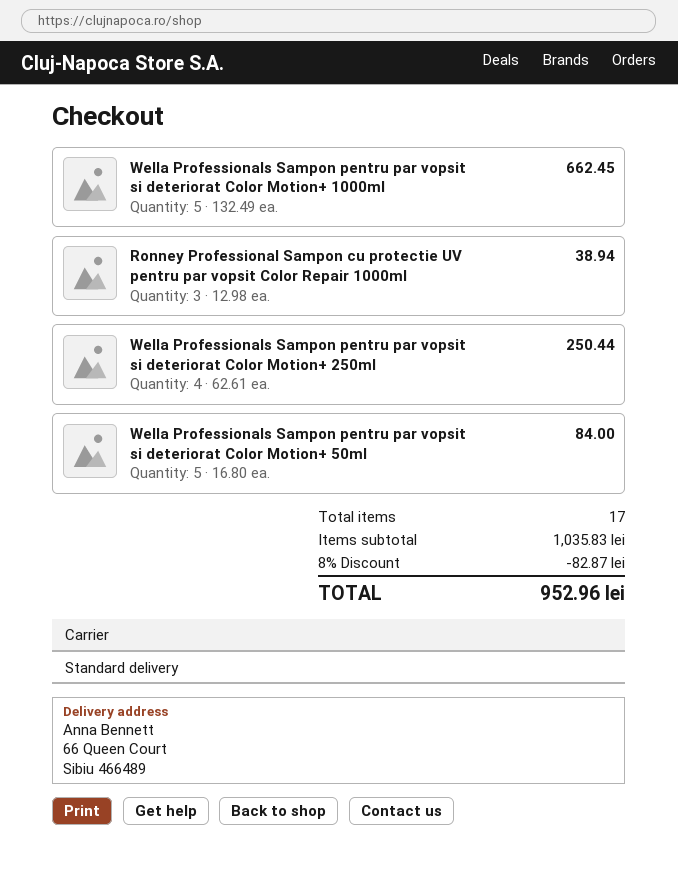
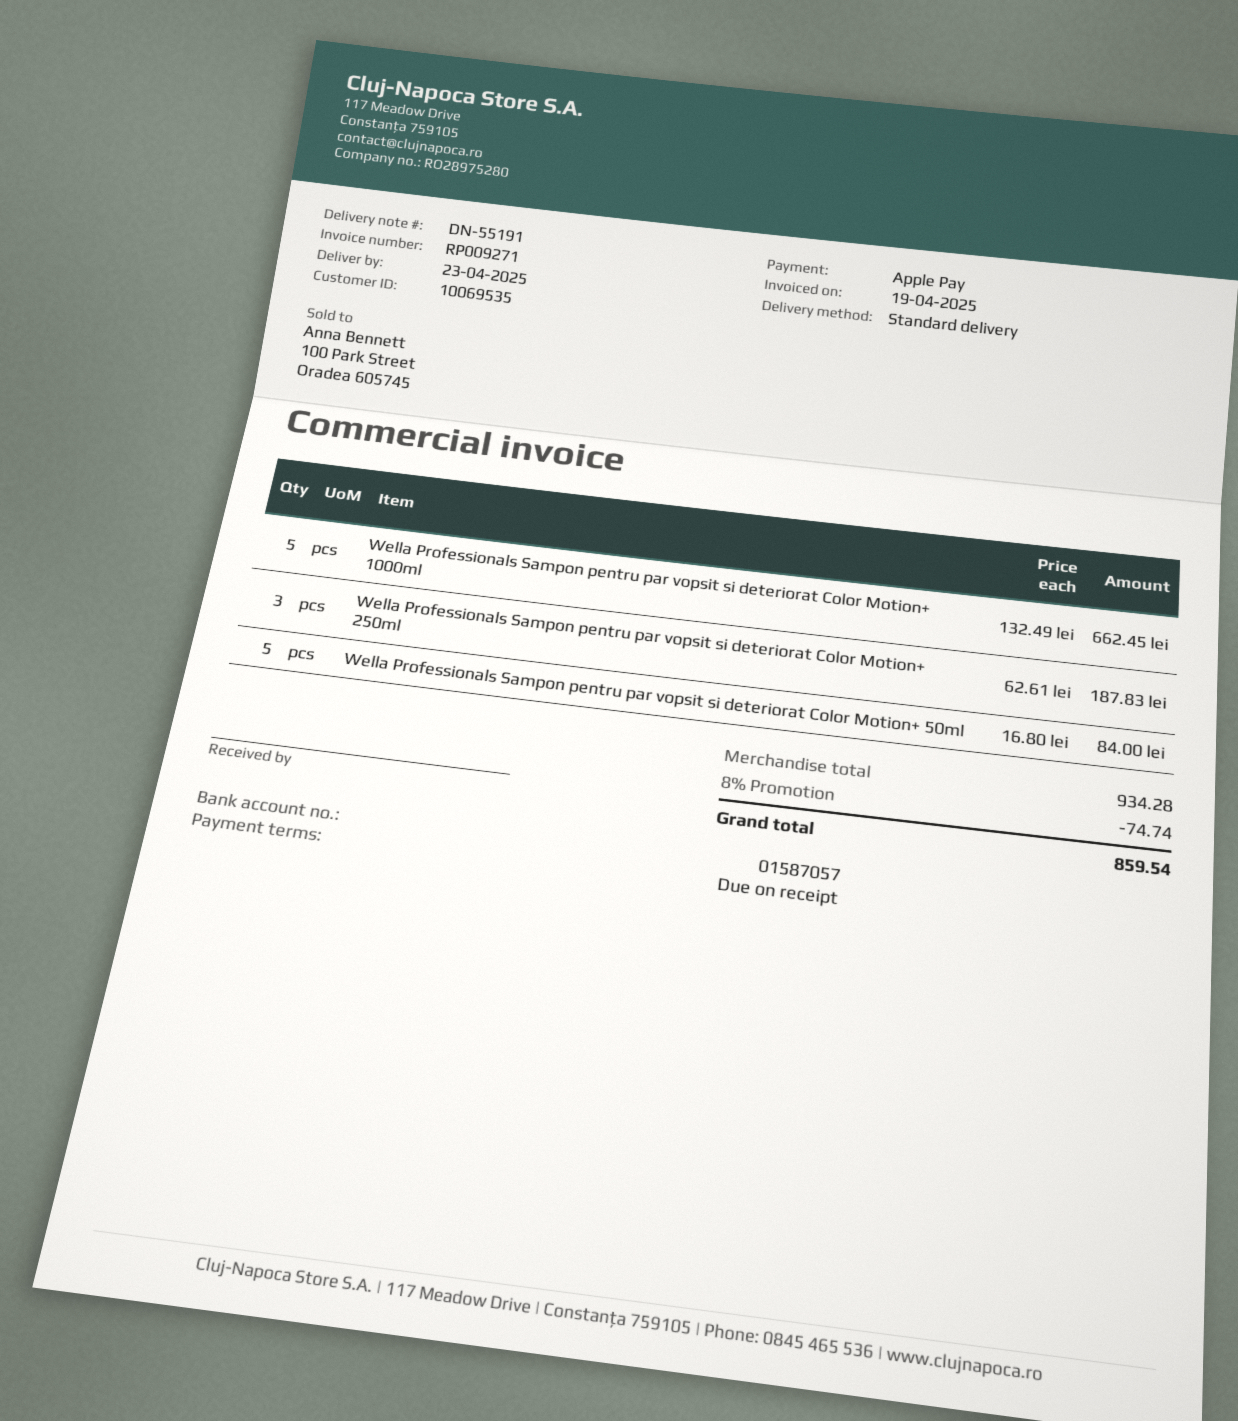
Ronney Professional Sampon cu protectie UV pentru par vopsit Color Repair 1000ml: 3 x 12.98 = 38.94 -> none
Wella Professionals Sampon pentru par vopsit si deteriorat Color Motion+ 250ml: 4 x 62.61 = 250.44 -> 3 x 62.61 = 187.83
subtotal: 1035.83 -> 934.28
discount: 8% = 82.87 -> 8% = 74.74
total: 952.96 -> 859.54

